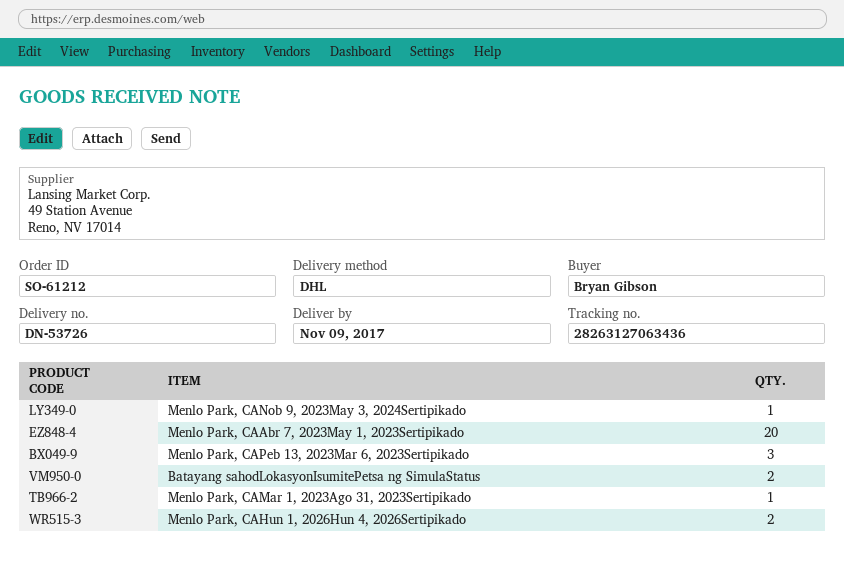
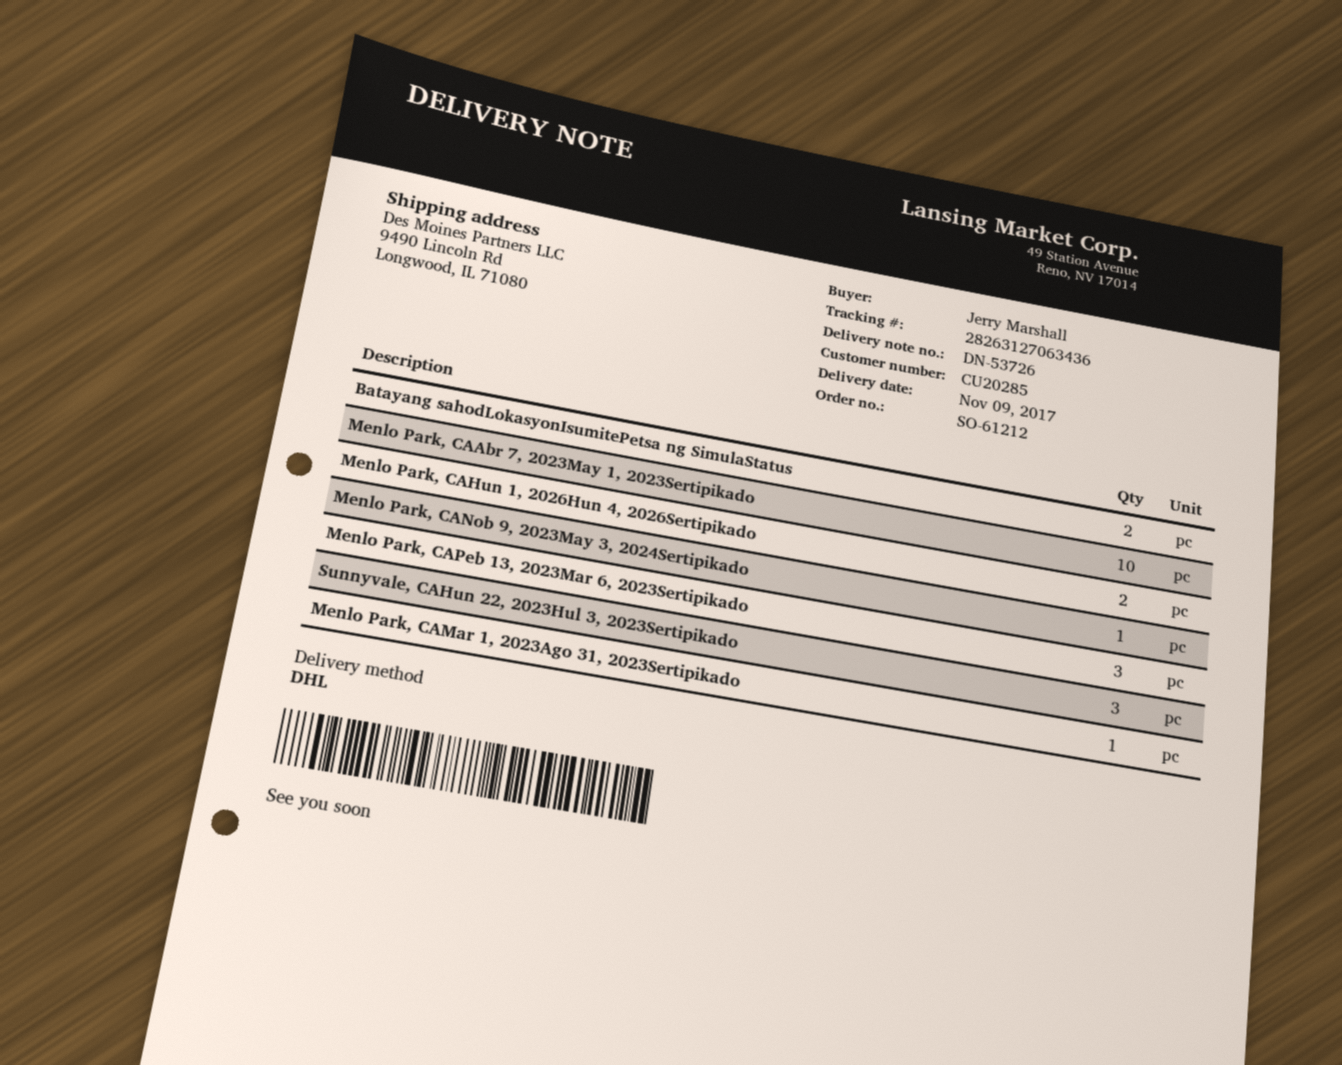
ordered by: Bryan Gibson -> Jerry Marshall
Menlo Park, CAAbr 7, 2023May 1, 2023Sertipikado: 20 -> 10
Sunnyvale, CAHun 22, 2023Hul 3, 2023Sertipikado: none -> 3

